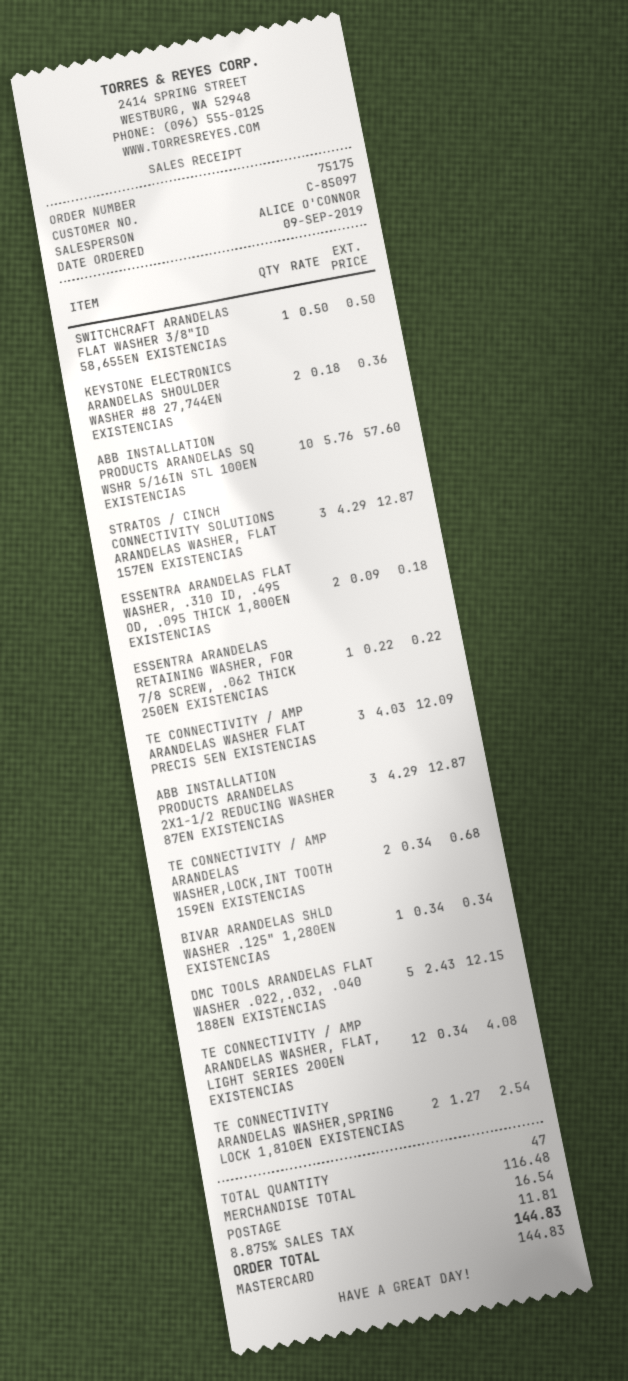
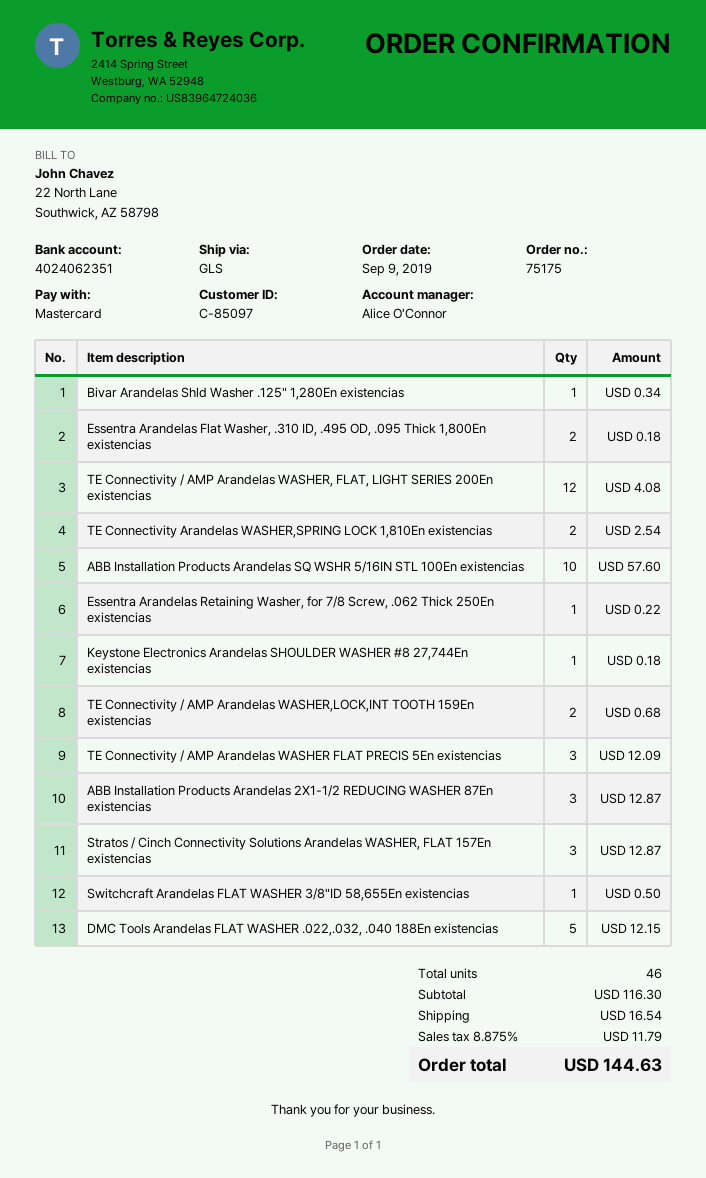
KEYSTONE ELECTRONICS ARANDELAS SHOULDER WASHER #8 27,744EN EXISTENCIAS: 2 for 0.36 -> 1 for 0.18
total quantity: 47 -> 46
subtotal: 116.48 -> 116.30
tax: 8.875% = 11.81 -> 8.875% = 11.79
total: 144.83 -> 144.63

